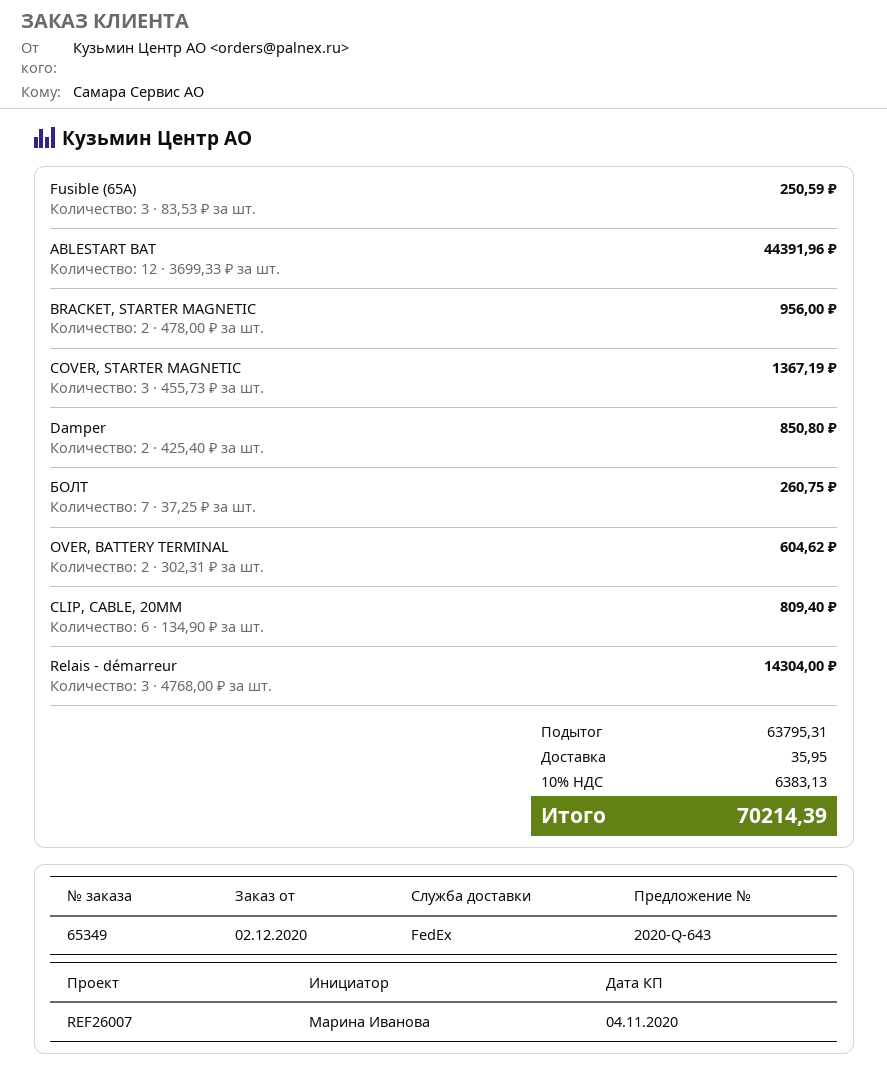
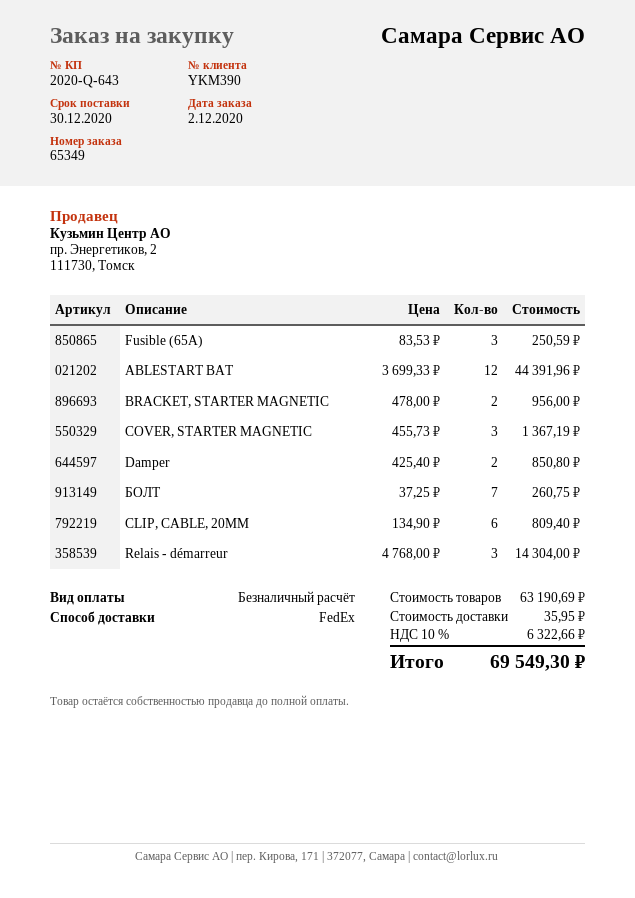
OVER, BATTERY TERMINAL: 2 x 302.31 = 604.62 -> none
subtotal: 63795.31 -> 63190.69
tax: 10% = 6383.13 -> 10% = 6322.66
total: 70214.39 -> 69549.30

